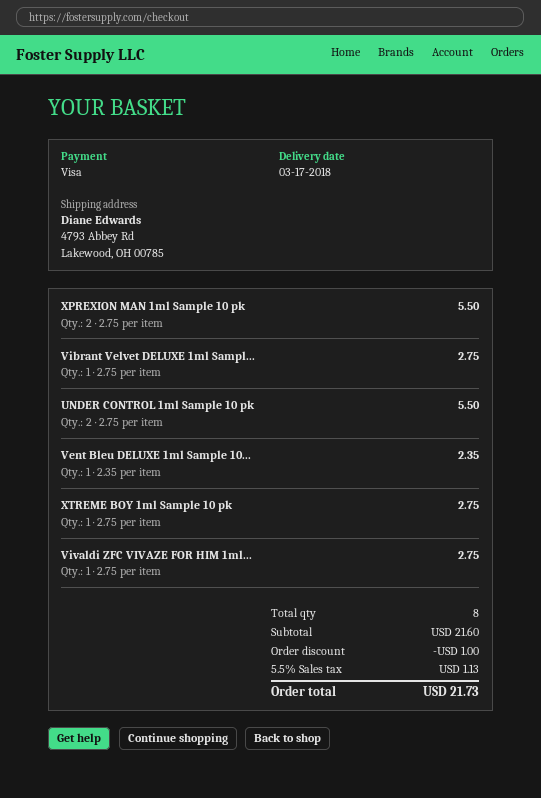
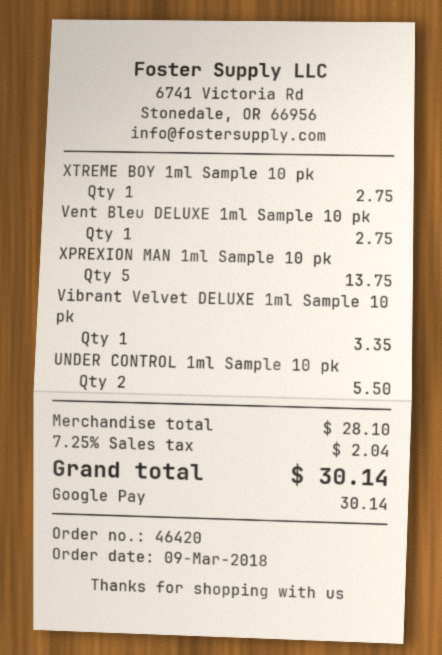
payment method: Visa -> Google Pay
XPREXION MAN 1ml Sample 10 pk: 2 for 5.50 -> 5 for 13.75
Vibrant Velvet DELUXE 1ml Sampl...: 1 for 2.75 -> 1 for 3.35
Vent Bleu DELUXE 1ml Sample 10...: 1 for 2.35 -> 1 for 2.75
Vivaldi ZFC VIVAZE FOR HIM 1ml...: 1 for 2.75 -> none
subtotal: 21.60 -> 28.10
discount: 1.00 -> none
tax: 5.5% = 1.13 -> 7.25% = 2.04
total: 21.73 -> 30.14

